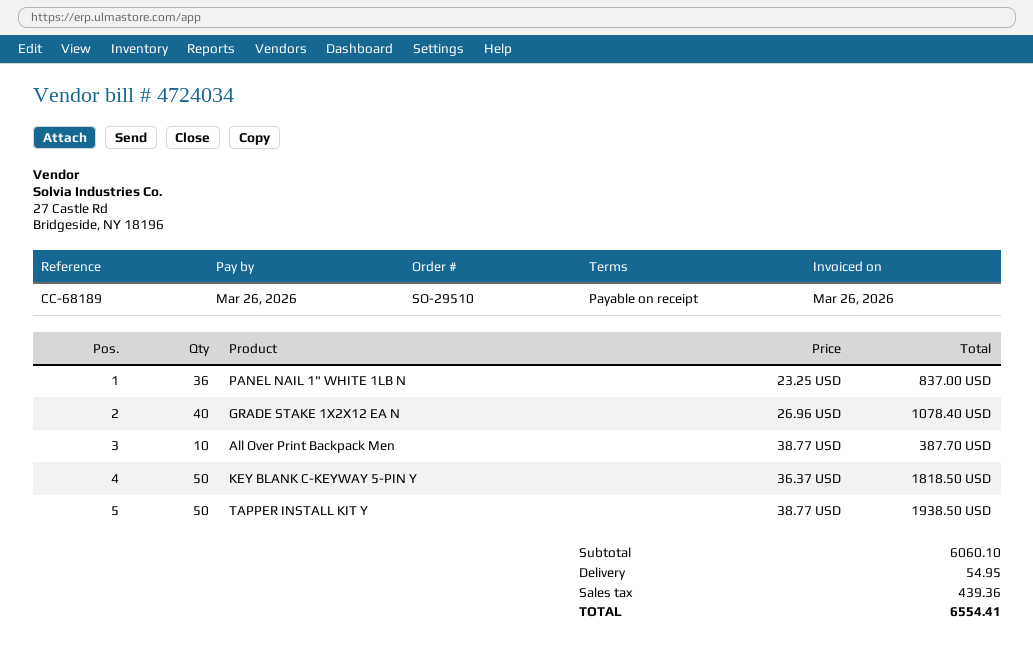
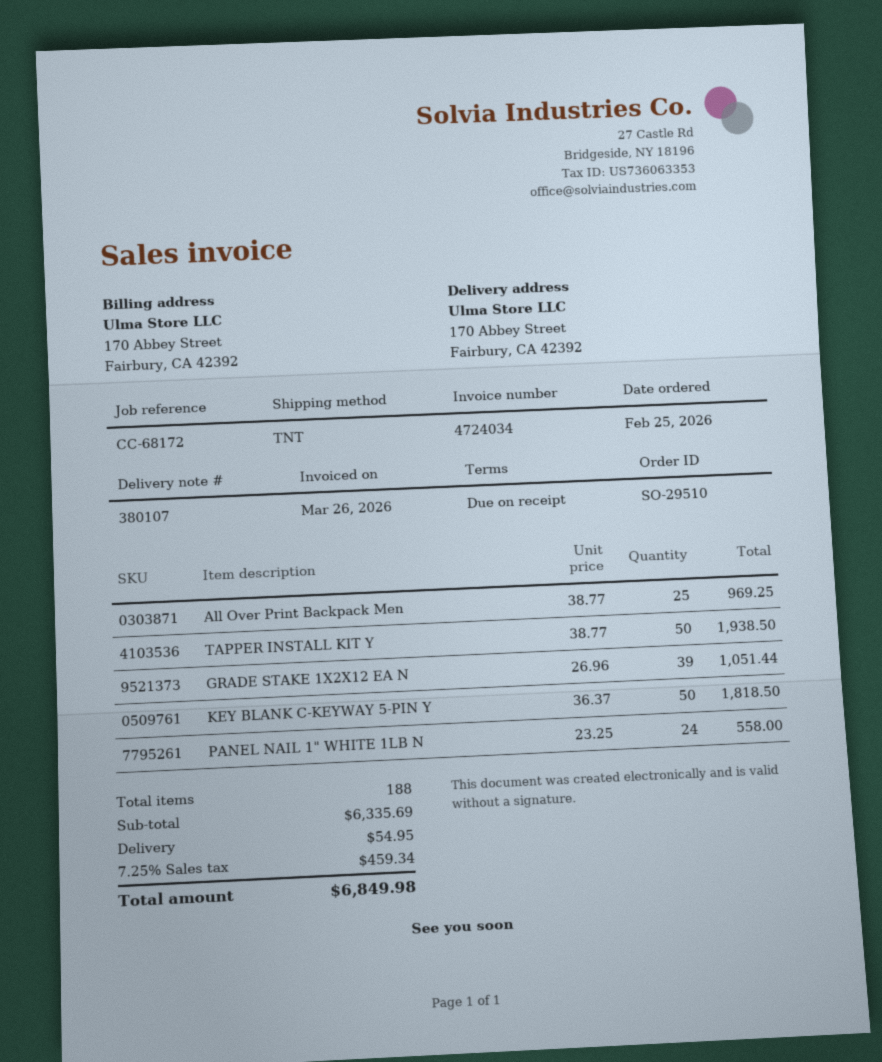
reference: CC-68189 -> CC-68172
PANEL NAIL 1" WHITE 1LB N: 36 x 23.25 = 837.00 -> 24 x 23.25 = 558.00
GRADE STAKE 1X2X12 EA N: 40 x 26.96 = 1078.40 -> 39 x 26.96 = 1051.44
All Over Print Backpack Men: 10 x 38.77 = 387.70 -> 25 x 38.77 = 969.25
subtotal: 6060.10 -> 6335.69
tax: 439.36 -> 459.34
total: 6554.41 -> 6849.98

